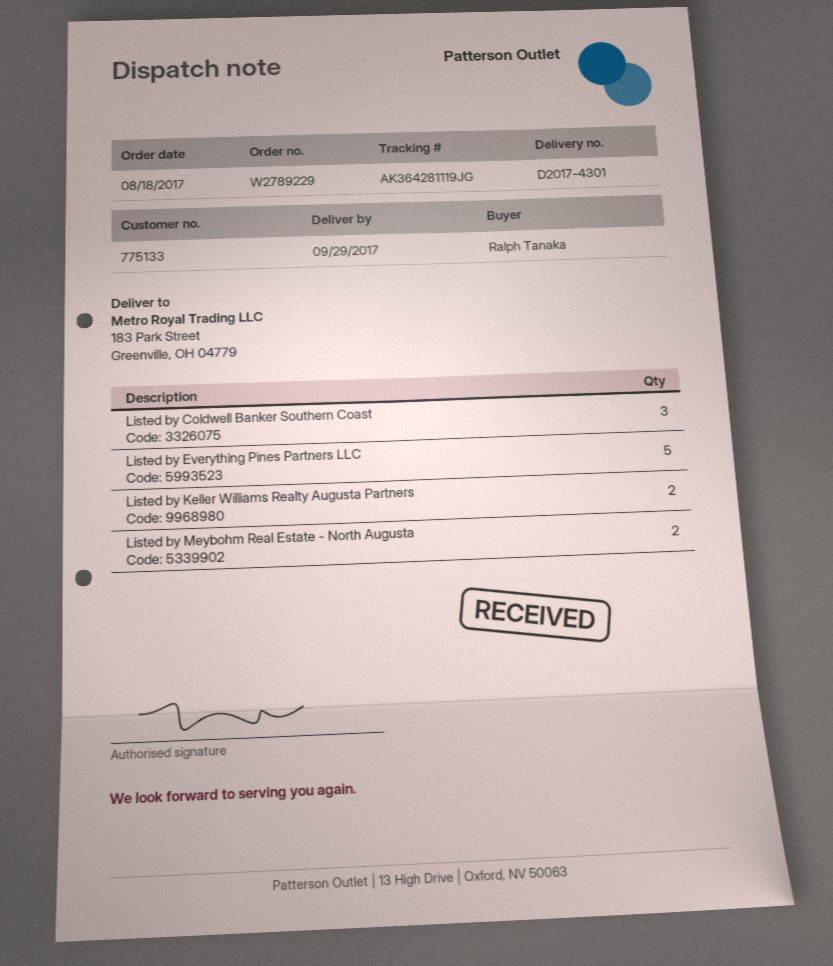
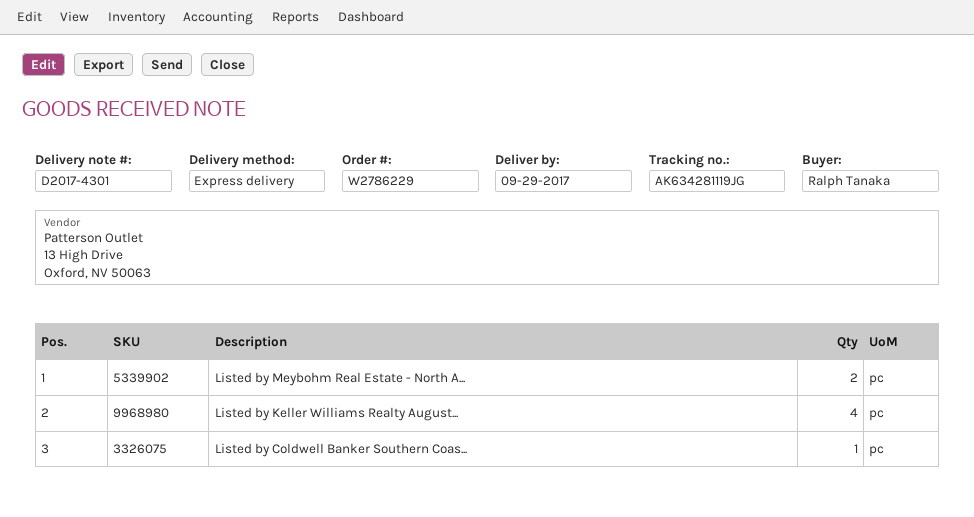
order number: W2789229 -> W2786229
tracking number: AK364281119JG -> AK634281119JG
Listed by Coldwell Banker Southern Coast: 3 -> 1
Listed by Everything Pines Partners LLC: 5 -> none
Listed by Keller Williams Realty Augusta Partners: 2 -> 4

